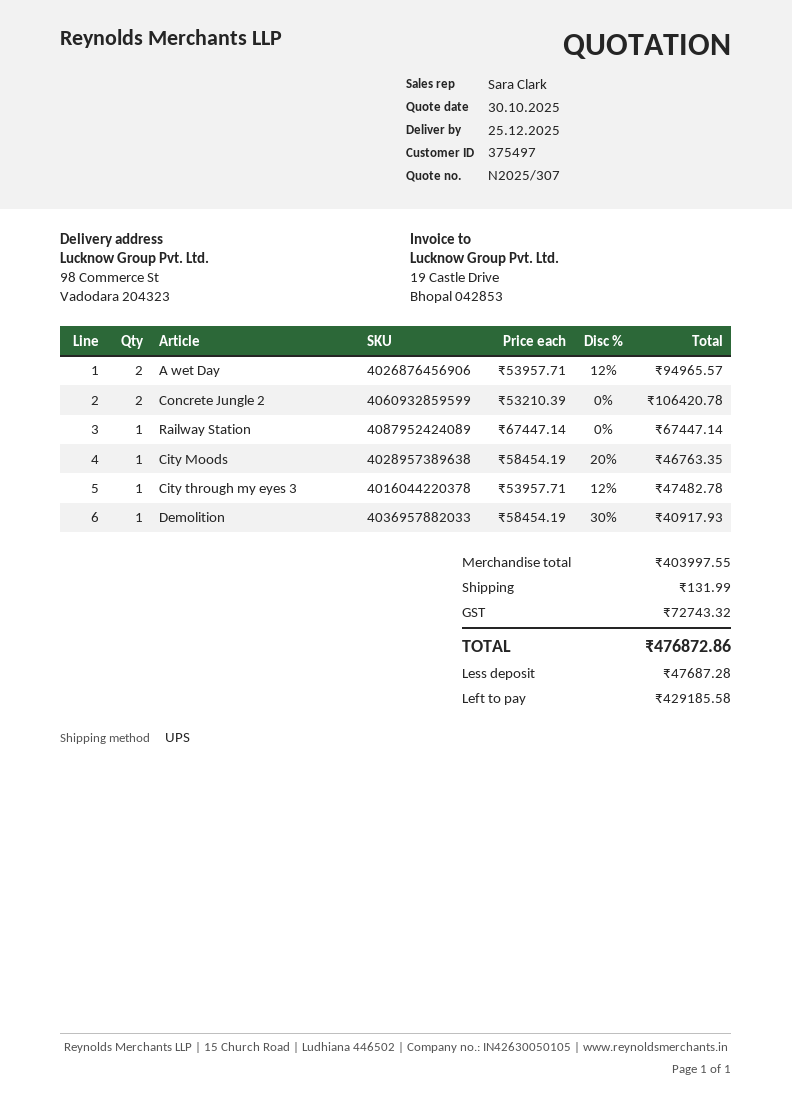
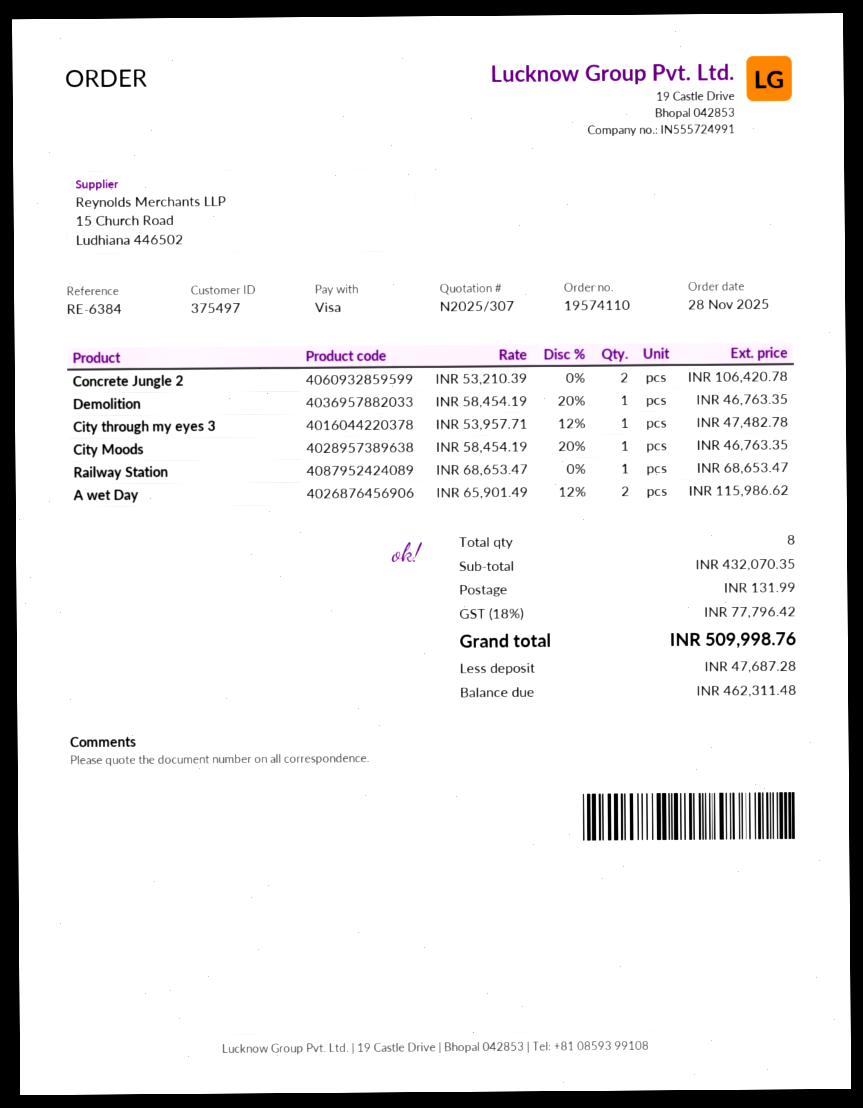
A wet Day: 2 x 53957.71 - 12% = 94965.57 -> 2 x 65901.49 - 12% = 115986.62
Railway Station: 1 x 67447.14 = 67447.14 -> 1 x 68653.47 = 68653.47
Demolition: 1 x 58454.19 - 30% = 40917.93 -> 1 x 58454.19 - 20% = 46763.35
subtotal: 403997.55 -> 432070.35
tax: 72743.32 -> 77796.42
total: 476872.86 -> 509998.76
balance: 429185.58 -> 462311.48

